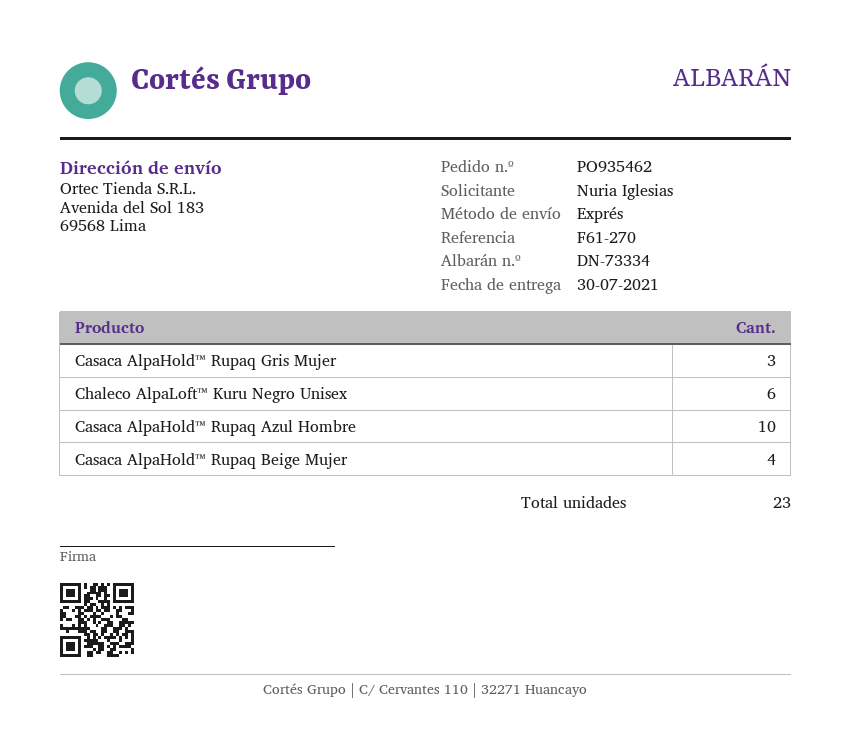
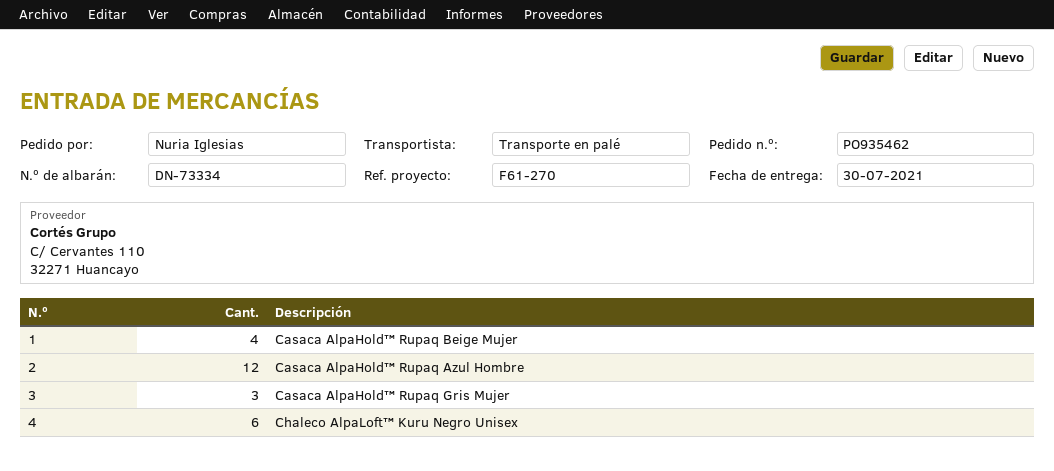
shipping method: express -> pallet freight
Casaca AlpaHold™ Rupaq Azul Hombre: 10 -> 12

